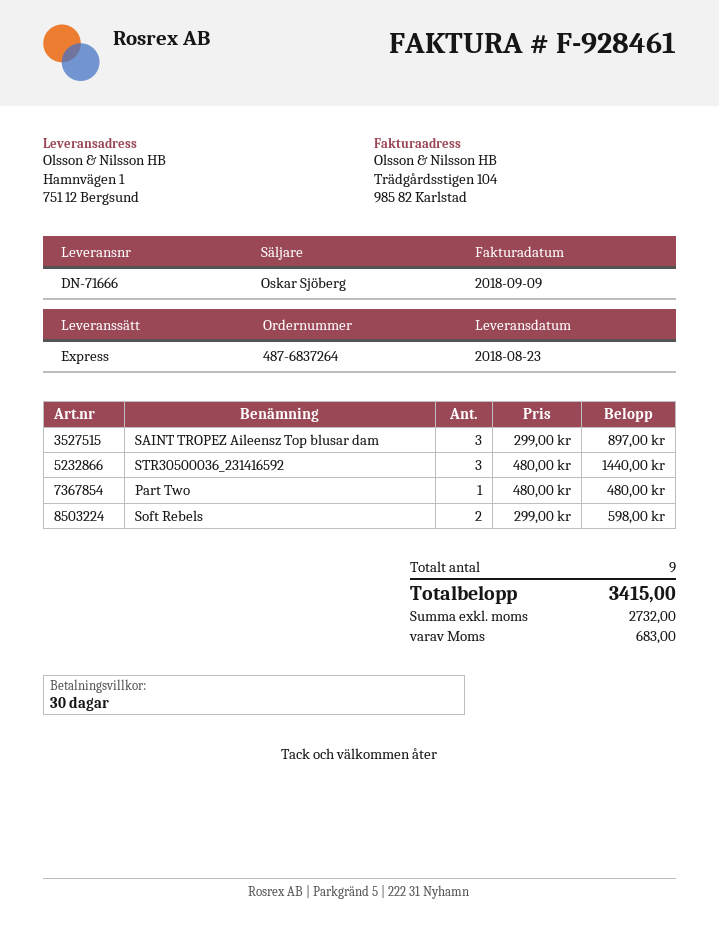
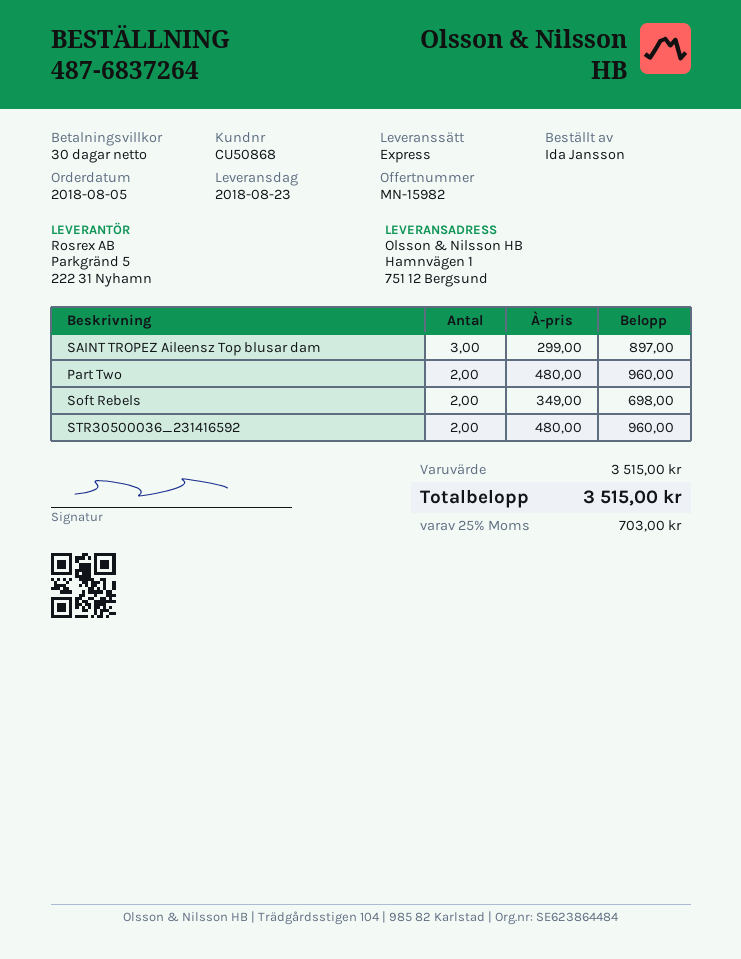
STR30500036_231416592: 3 x 480.00 = 1440.00 -> 2 x 480.00 = 960.00
Part Two: 1 x 480.00 = 480.00 -> 2 x 480.00 = 960.00
Soft Rebels: 2 x 299.00 = 598.00 -> 2 x 349.00 = 698.00
tax: 683.00 -> 703.00
total: 3415.00 -> 3515.00

